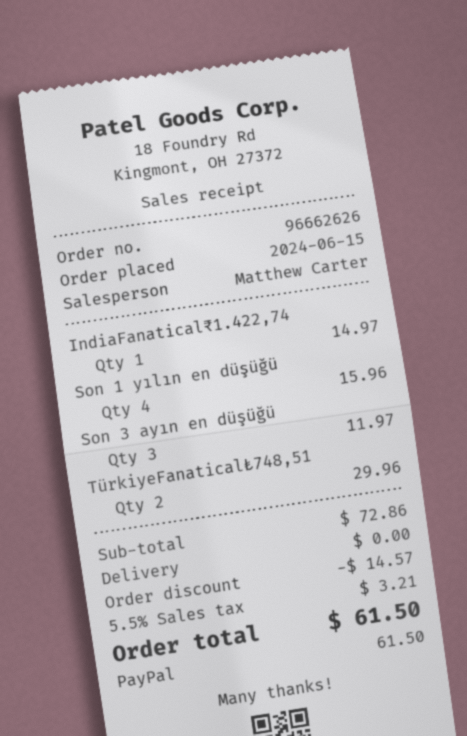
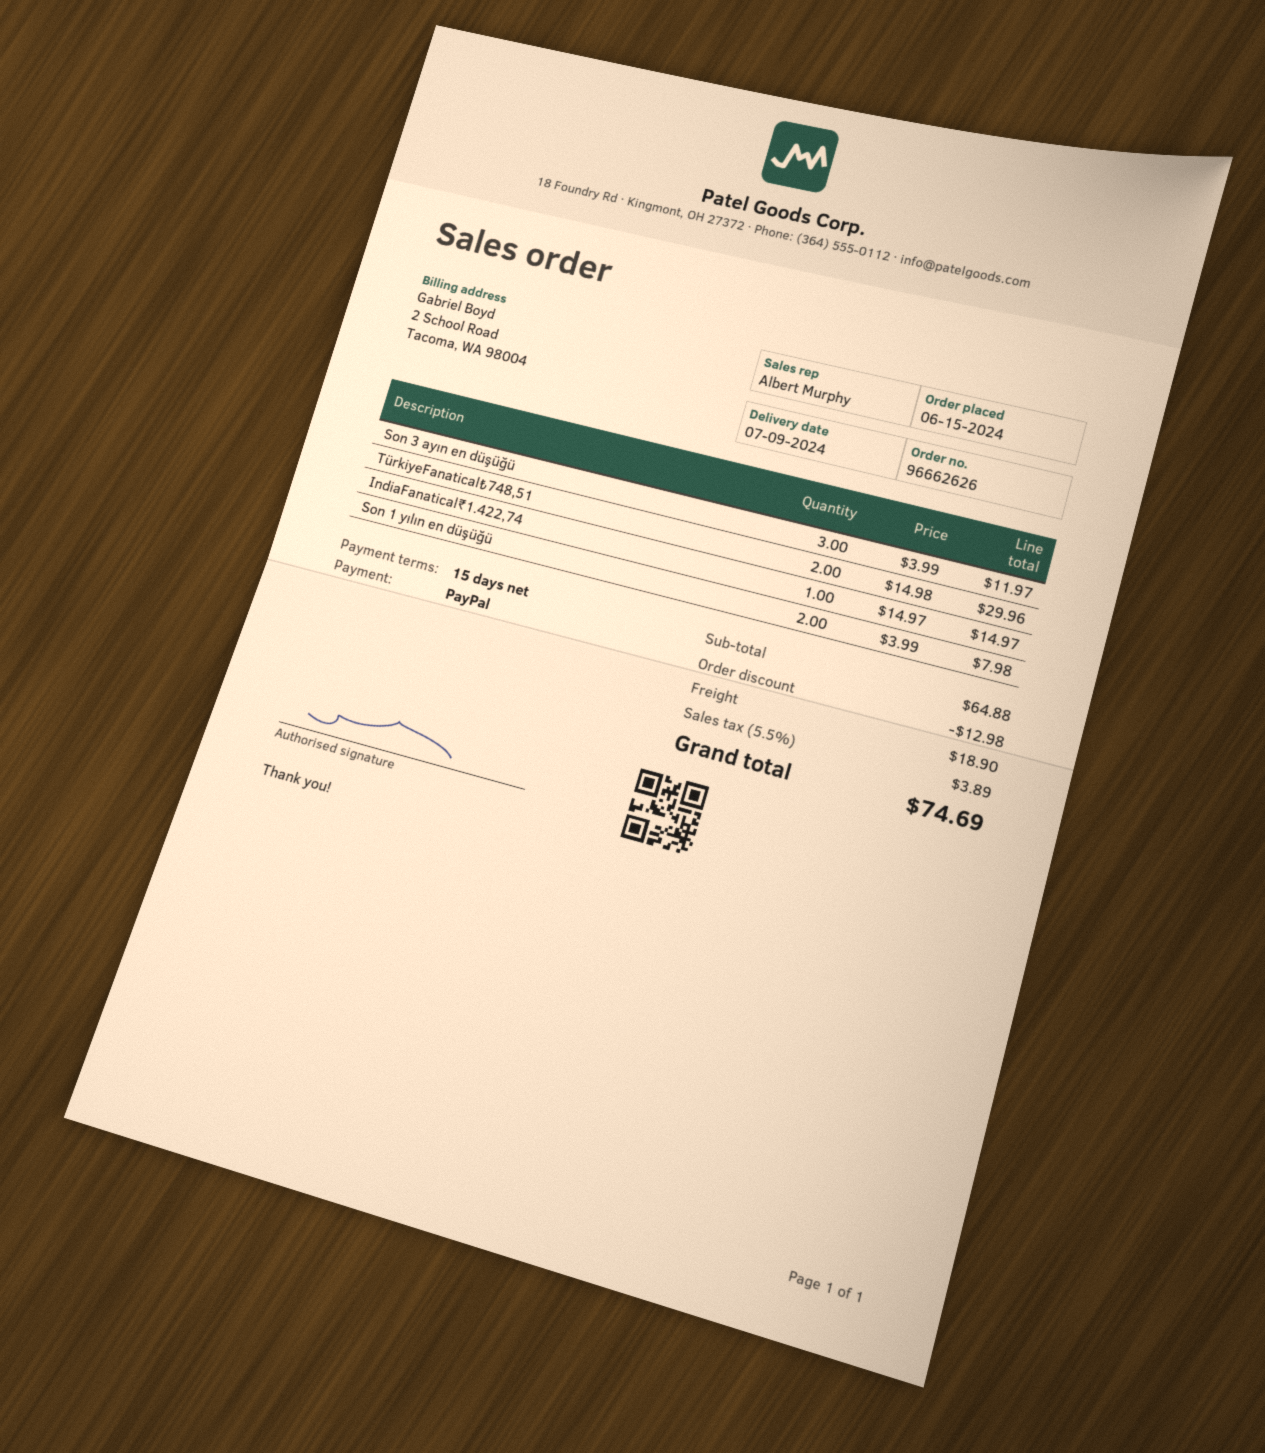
sales rep: Matthew Carter -> Albert Murphy
Son 1 yılın en düşüğü: 4 for 15.96 -> 2 for 7.98
subtotal: 72.86 -> 64.88
discount: 14.57 -> 12.98
shipping: 0.00 -> 18.90
tax: 5.5% = 3.21 -> 5.5% = 3.89
total: 61.50 -> 74.69

